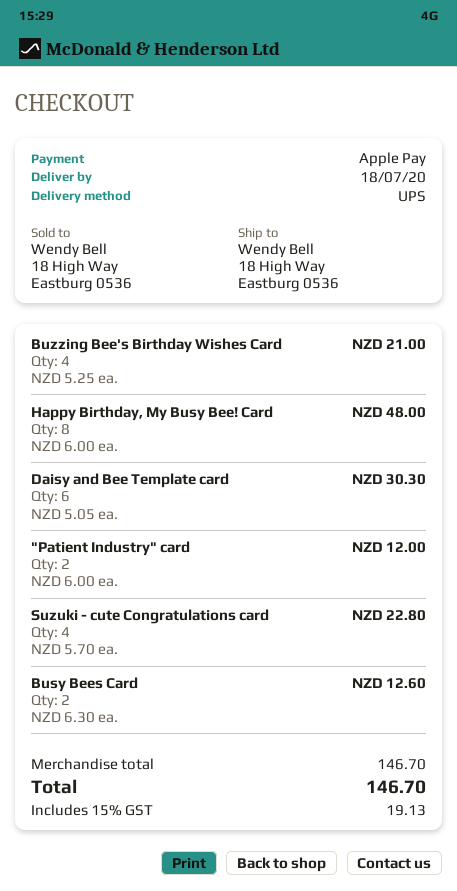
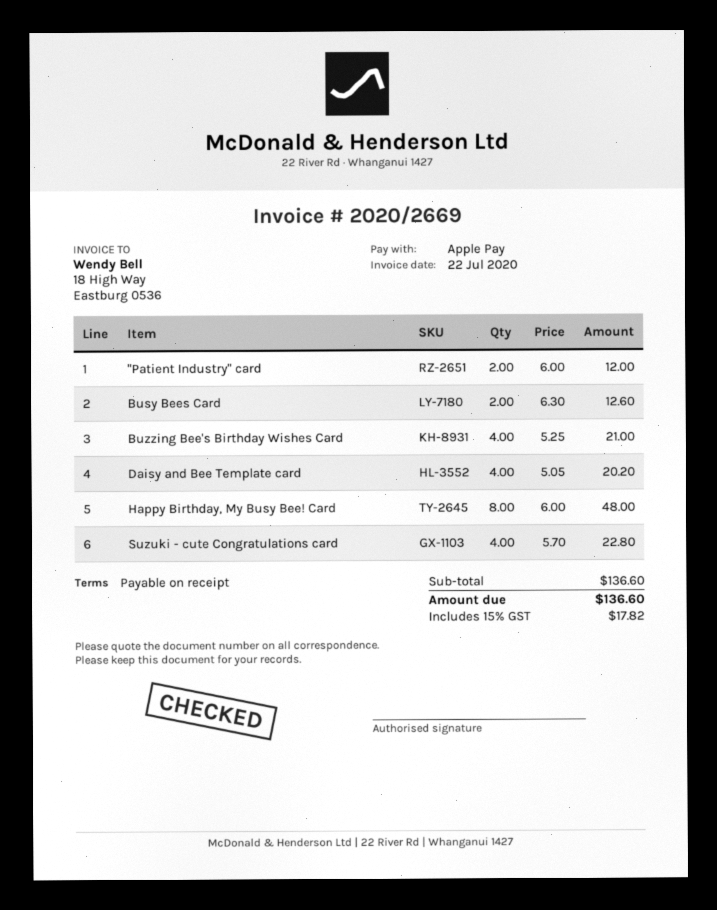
Daisy and Bee Template card: 6 x 5.05 = 30.30 -> 4 x 5.05 = 20.20
subtotal: 146.70 -> 136.60
tax: 15% = 19.13 -> 15% = 17.82
total: 146.70 -> 136.60

